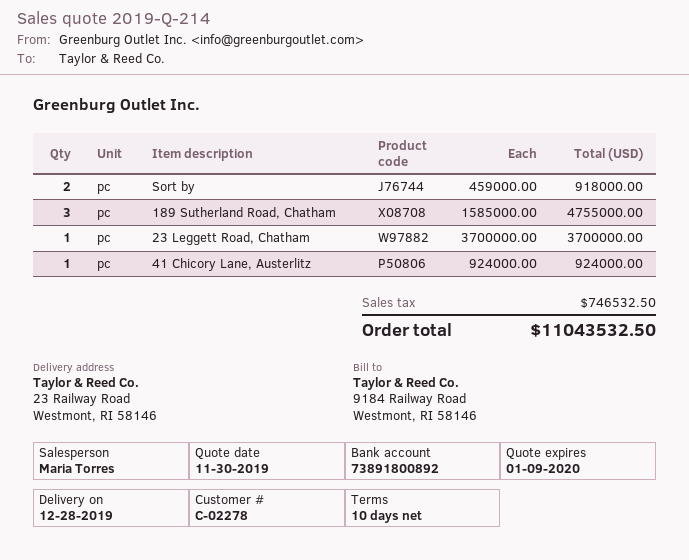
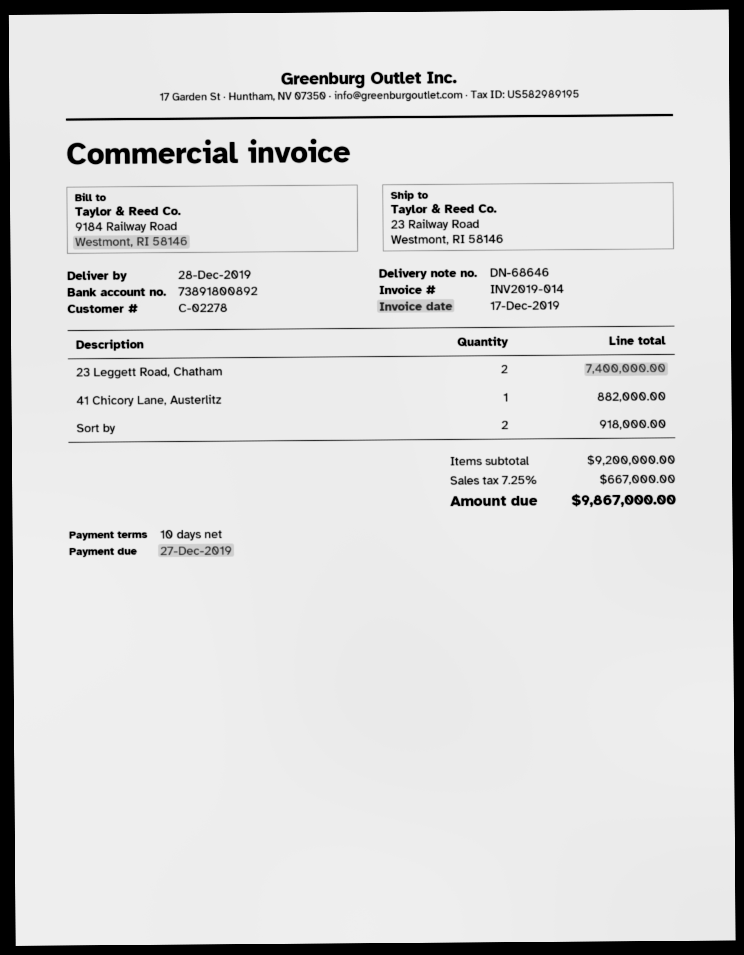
189 Sutherland Road, Chatham: 3 for 4755000.00 -> none
23 Leggett Road, Chatham: 1 for 3700000.00 -> 2 for 7400000.00
41 Chicory Lane, Austerlitz: 1 for 924000.00 -> 1 for 882000.00
tax: 746532.50 -> 667000.00
total: 11043532.50 -> 9867000.00

